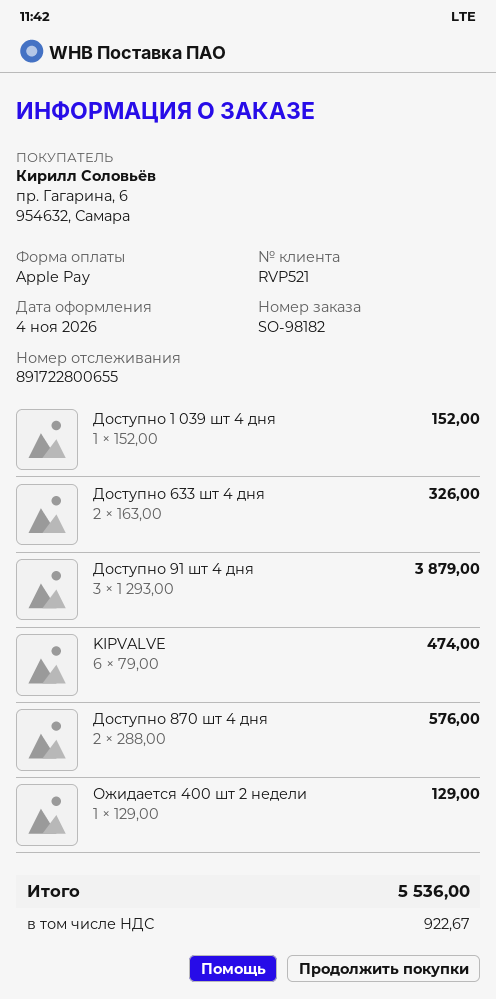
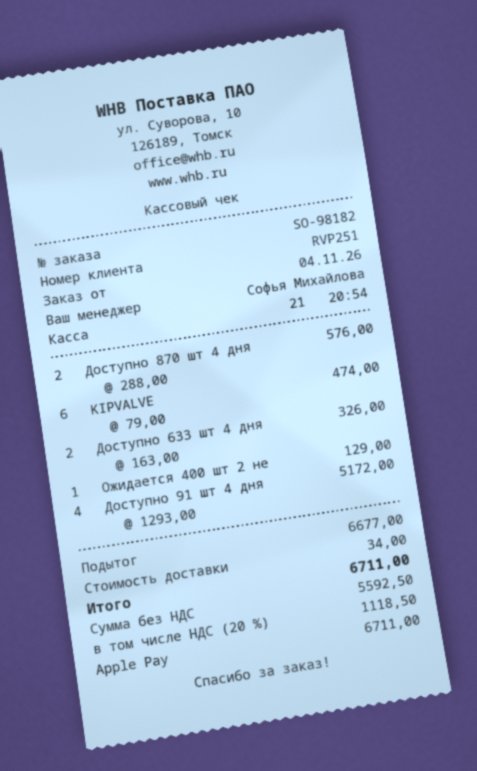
customer number: RVP521 -> RVP251
Доступно 1 039 шт 4 дня: 1 x 152.00 = 152.00 -> none
Доступно 91 шт 4 дня: 3 x 1293.00 = 3879.00 -> 4 x 1293.00 = 5172.00
shipping: none -> 34.00
tax: 922.67 -> 1118.50
total: 5536.00 -> 6711.00

